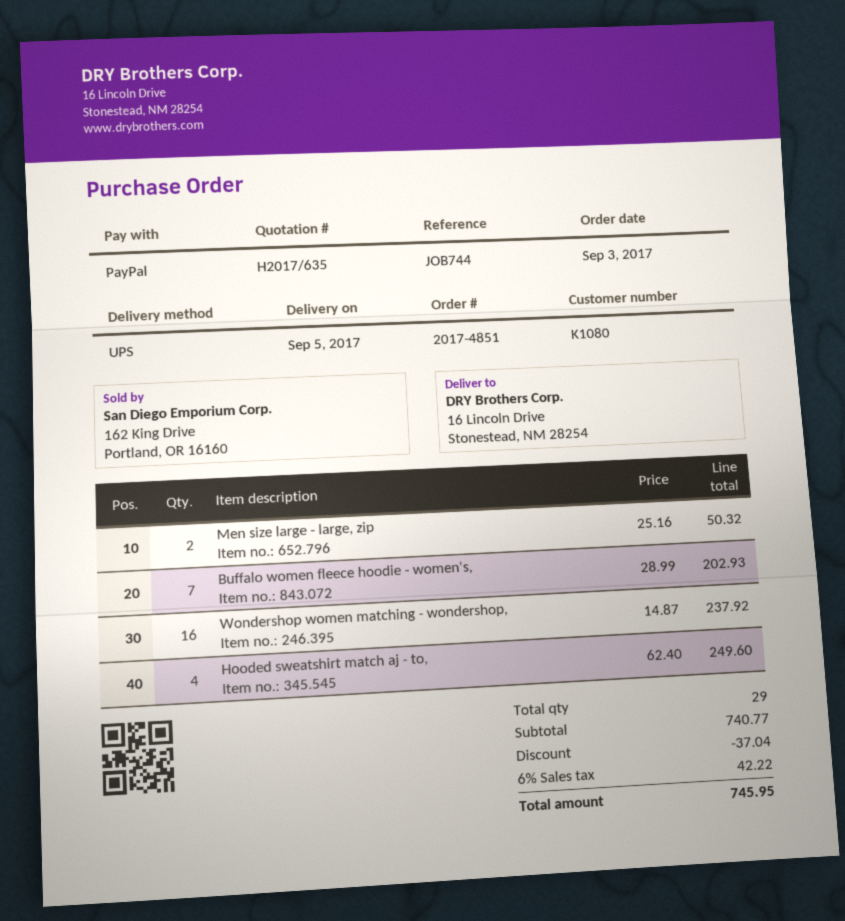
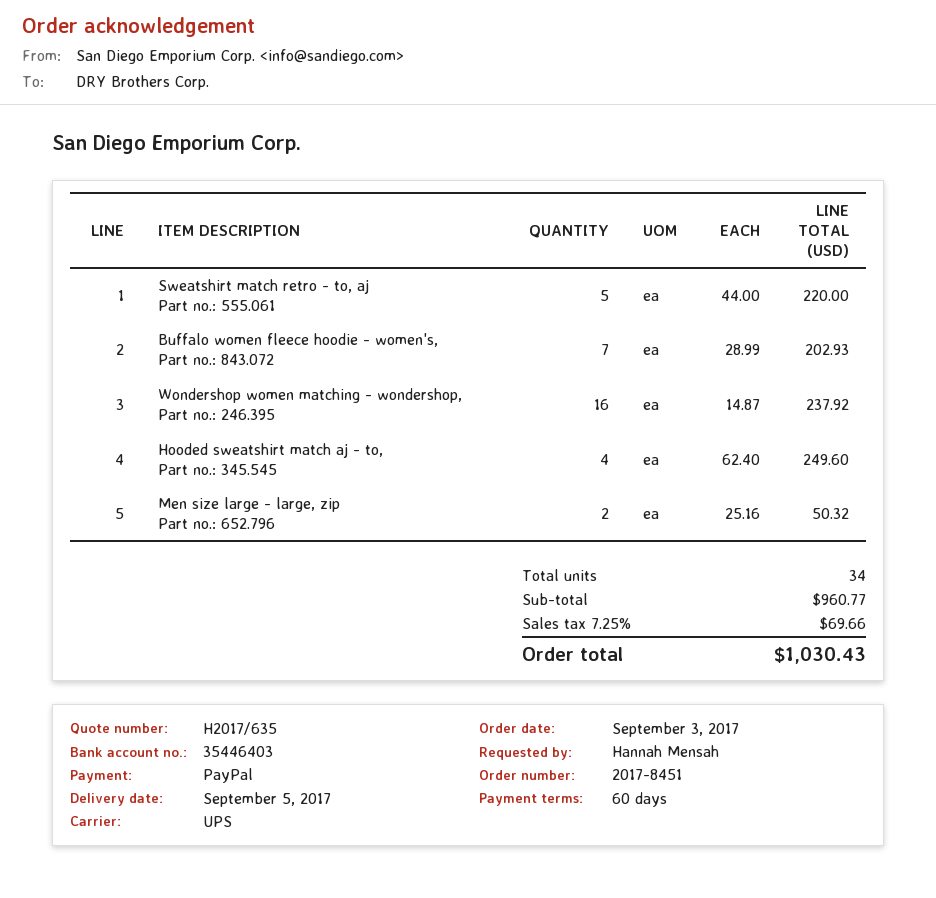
order number: 2017-4851 -> 2017-8451
Sweatshirt match retro - to, aj: none -> 5 x 44.00 = 220.00
total quantity: 29 -> 34
subtotal: 740.77 -> 960.77
discount: 37.04 -> none
tax: 6% = 42.22 -> 7.25% = 69.66
total: 745.95 -> 1030.43

